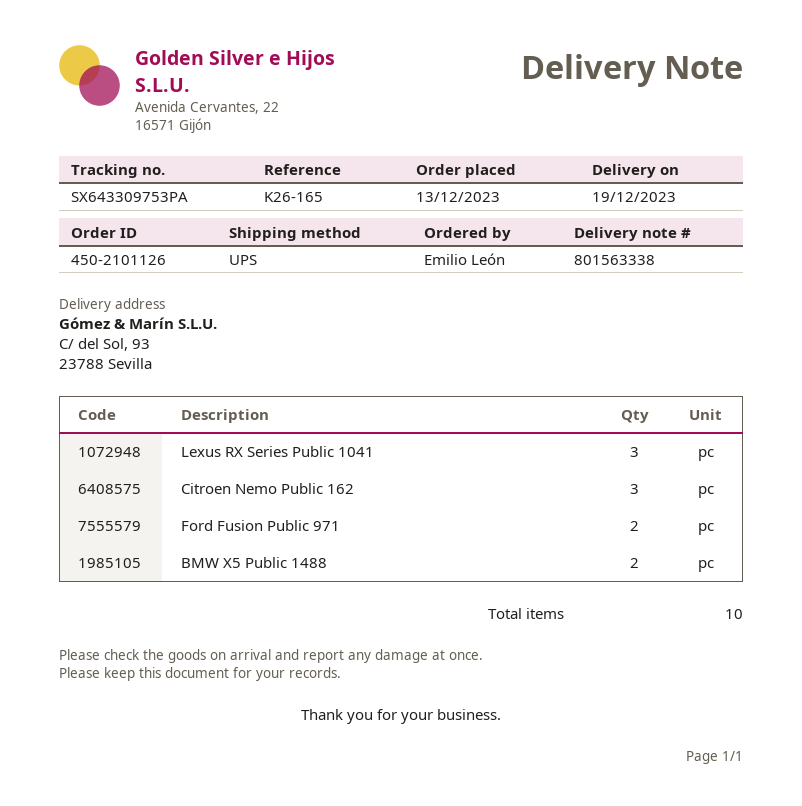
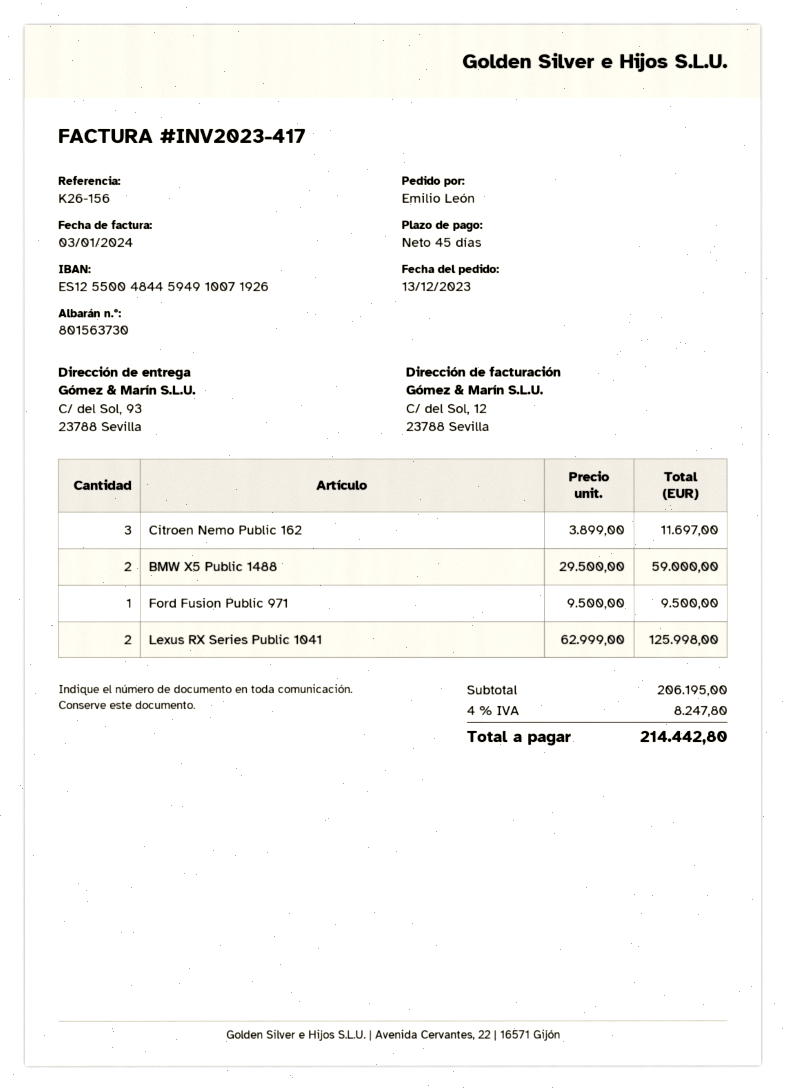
delivery note number: 801563338 -> 801563730
reference: K26-165 -> K26-156
Lexus RX Series Public 1041: 3 -> 2
Ford Fusion Public 971: 2 -> 1

